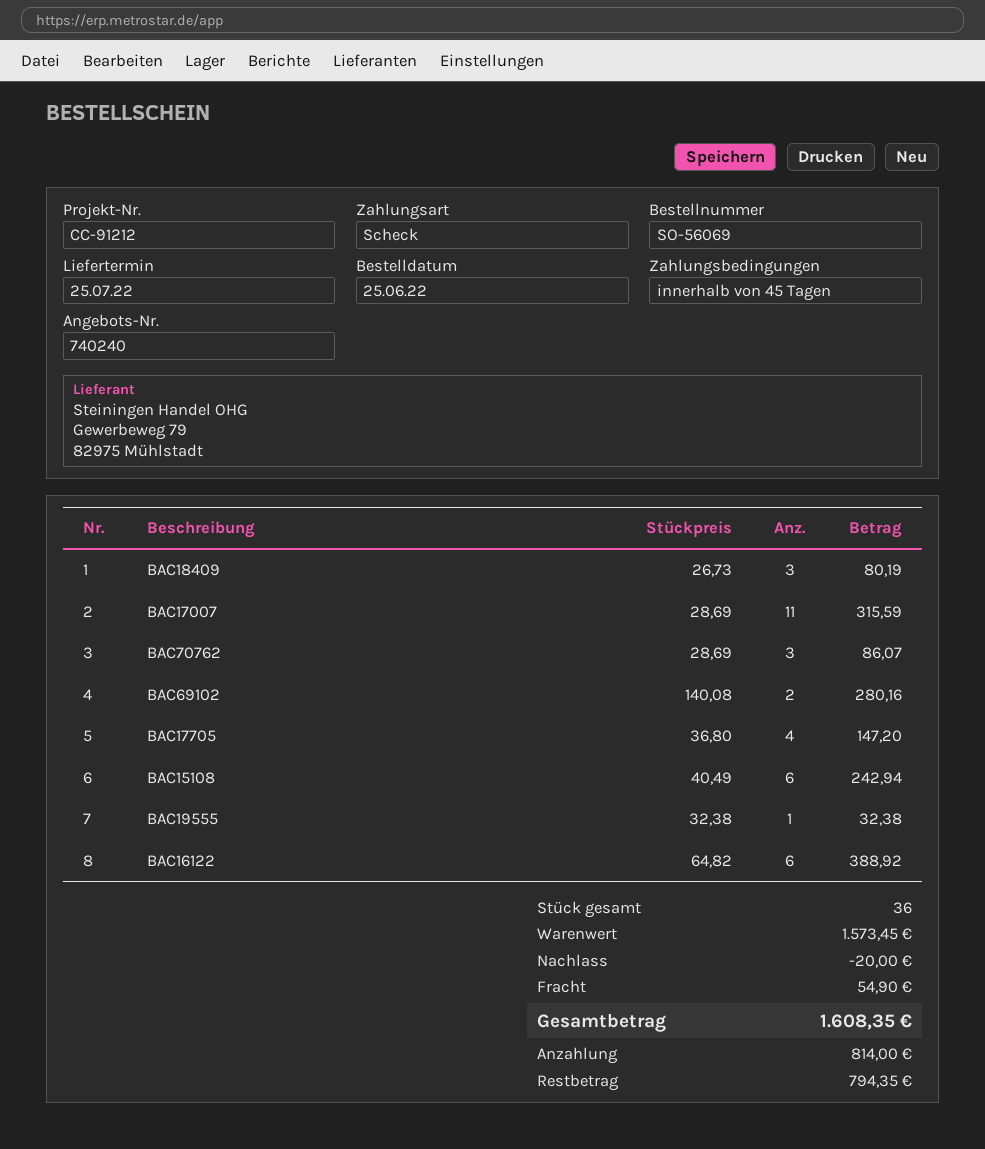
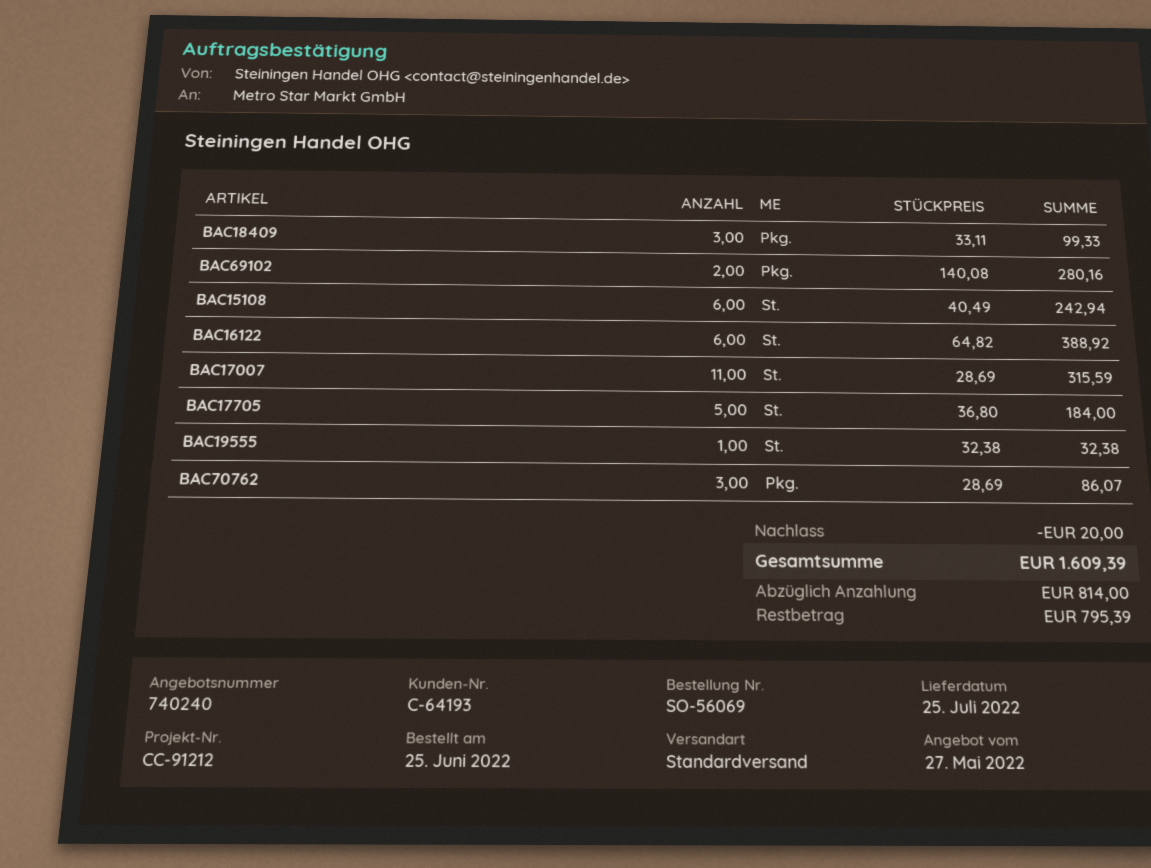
BAC18409: 3 x 26.73 = 80.19 -> 3 x 33.11 = 99.33
BAC17705: 4 x 36.80 = 147.20 -> 5 x 36.80 = 184.00
shipping: 54.90 -> none
total: 1608.35 -> 1609.39
balance: 794.35 -> 795.39

